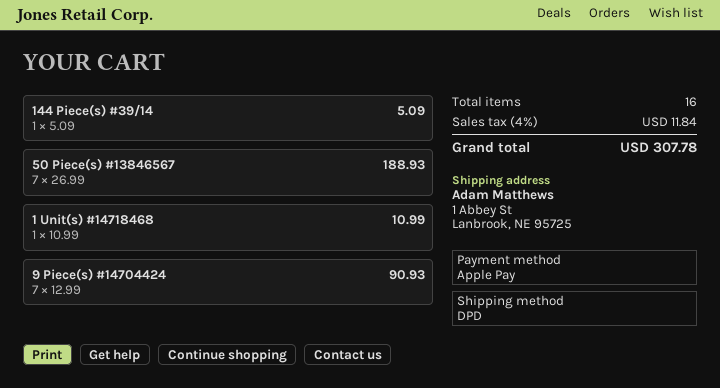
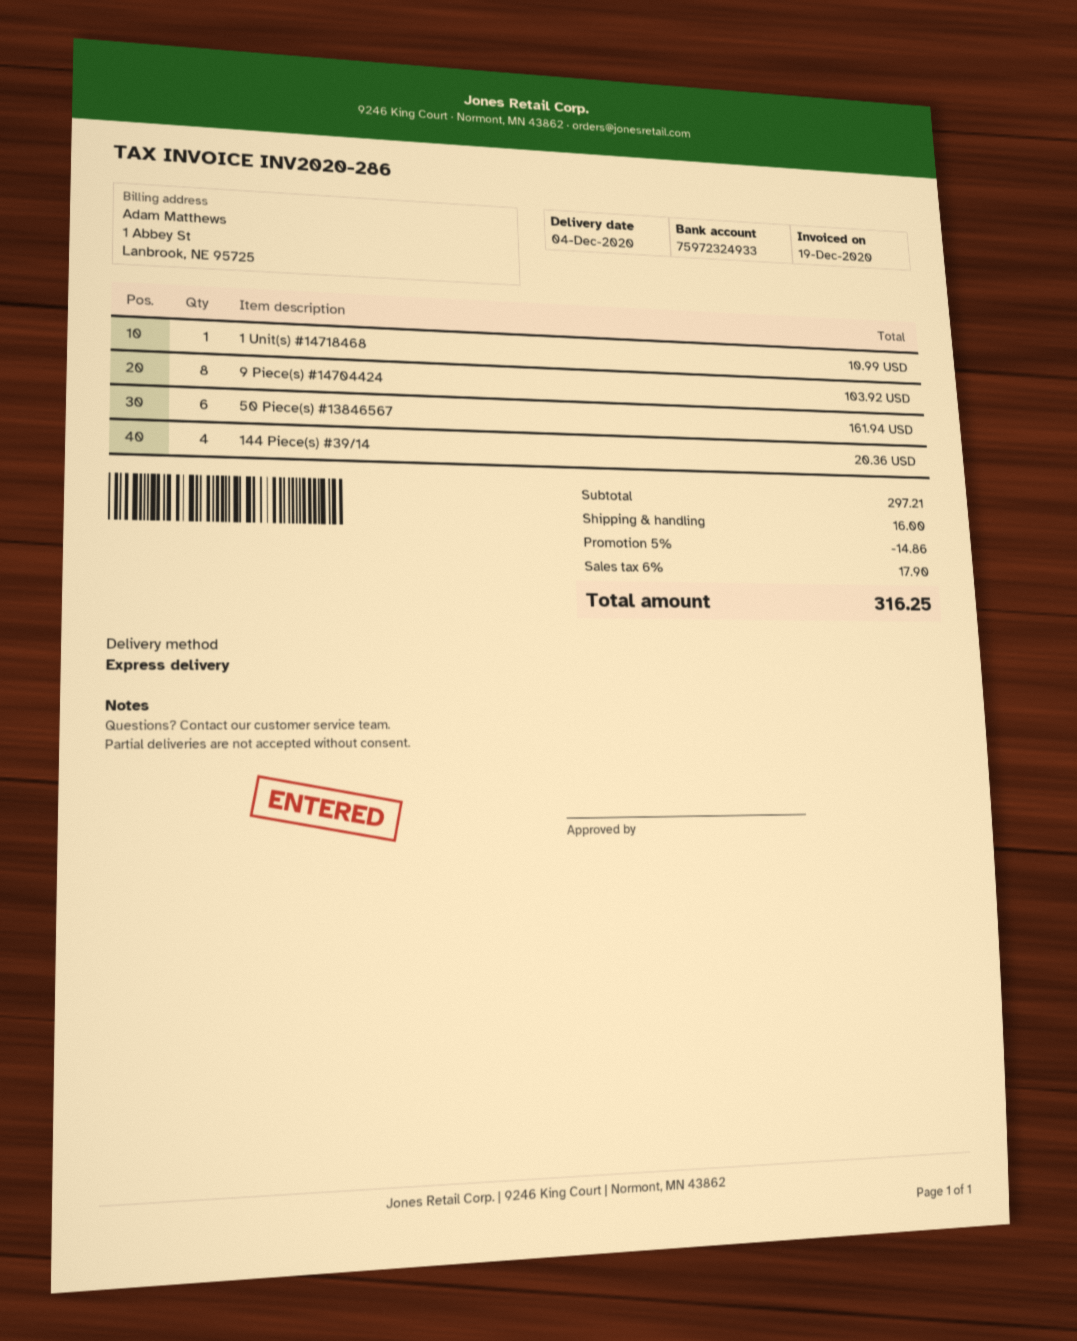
shipping method: DPD -> express
144 Piece(s) #39/14: 1 for 5.09 -> 4 for 20.36
50 Piece(s) #13846567: 7 for 188.93 -> 6 for 161.94
9 Piece(s) #14704424: 7 for 90.93 -> 8 for 103.92
discount: none -> 5% = 14.86
shipping: none -> 16.00
tax: 4% = 11.84 -> 6% = 17.90
total: 307.78 -> 316.25

